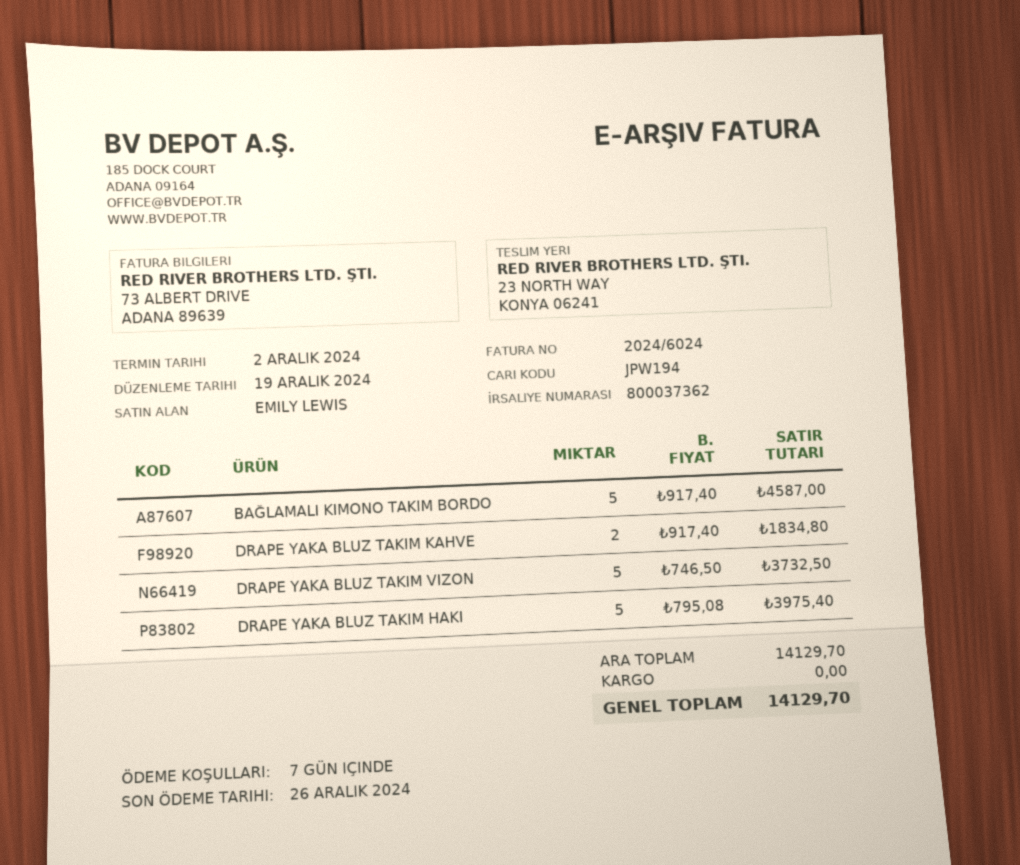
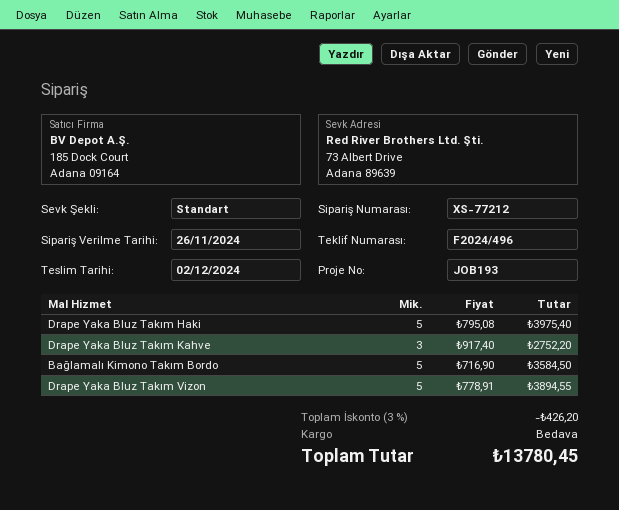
ship to: 23 NORTH WAY, KONYA 06241 -> 73 Albert Drive, Adana 89639
BAĞLAMALI KIMONO TAKIM BORDO: 5 x 917.40 = 4587.00 -> 5 x 716.90 = 3584.50
DRAPE YAKA BLUZ TAKIM KAHVE: 2 x 917.40 = 1834.80 -> 3 x 917.40 = 2752.20
DRAPE YAKA BLUZ TAKIM VIZON: 5 x 746.50 = 3732.50 -> 5 x 778.91 = 3894.55
discount: none -> 3% = 426.20
total: 14129.70 -> 13780.45

